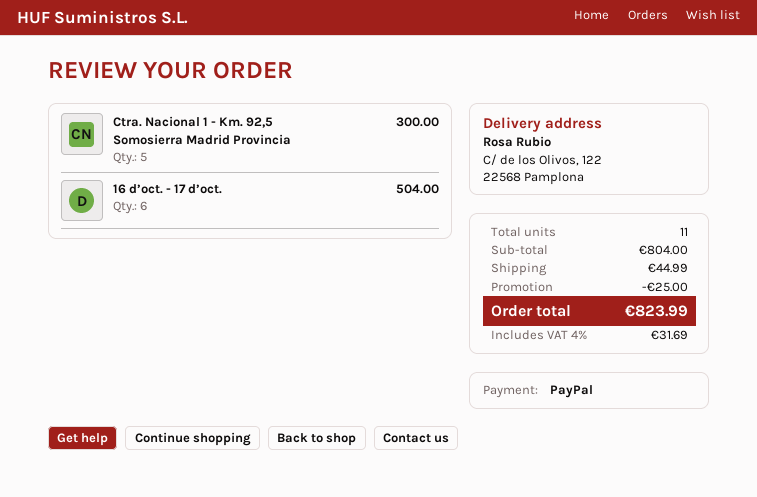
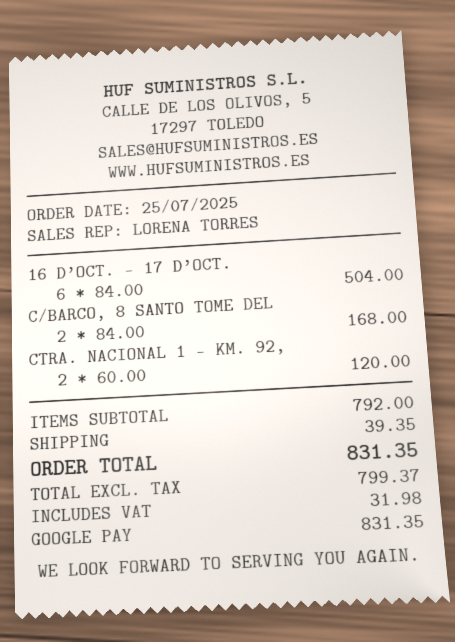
payment method: PayPal -> Google Pay
Ctra. Nacional 1 - Km. 92,5 Somosierra Madrid Provincia: 5 for 300.00 -> 2 for 120.00
C/BARCO, 8 SANTO TOME DEL: none -> 2 for 168.00
subtotal: 804.00 -> 792.00
discount: 25.00 -> none
shipping: 44.99 -> 39.35
tax: 31.69 -> 31.98
total: 823.99 -> 831.35

